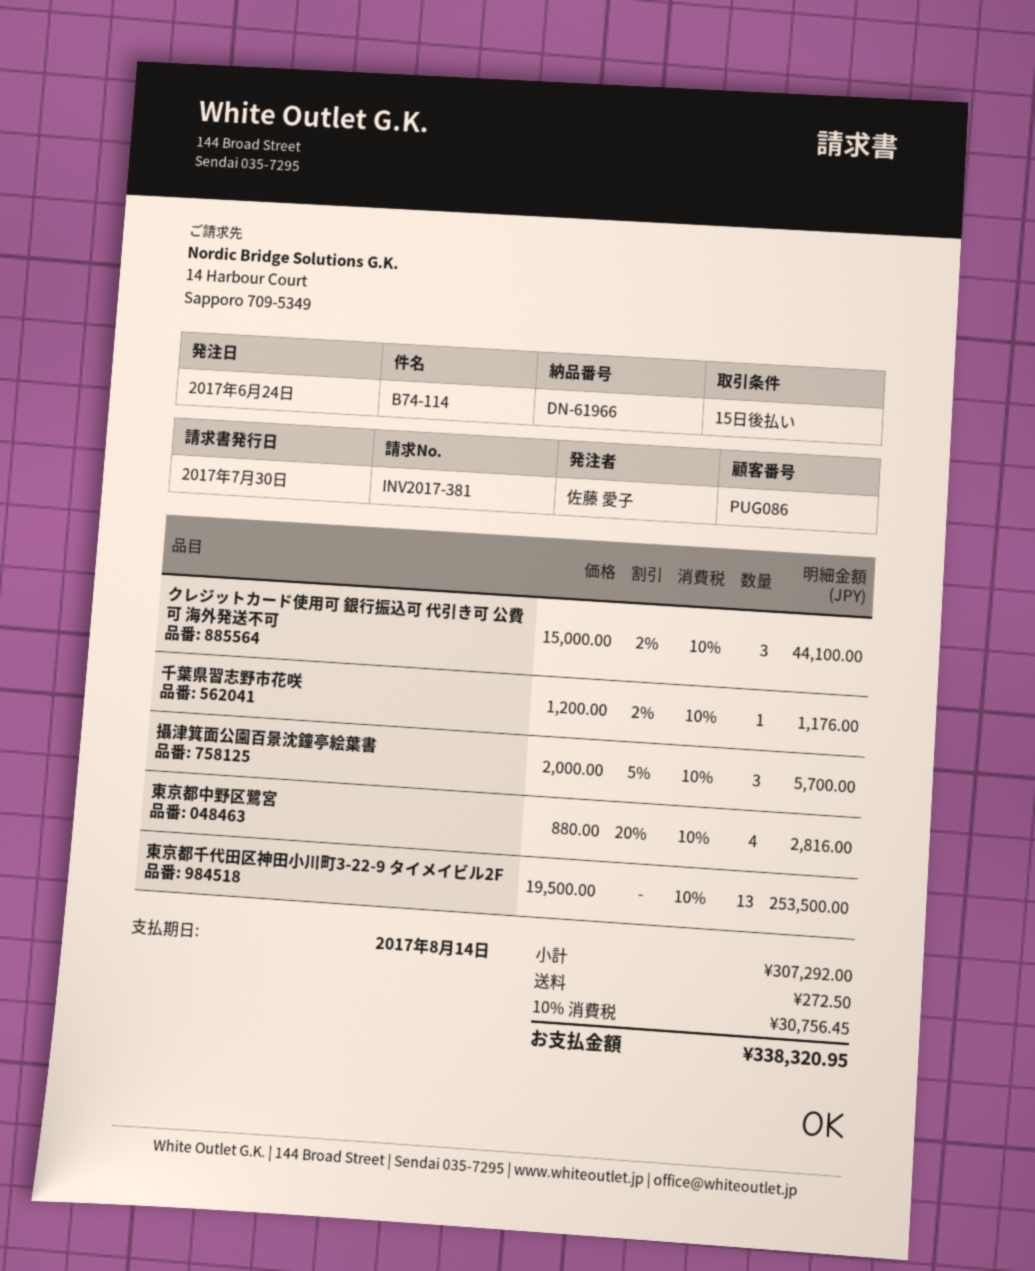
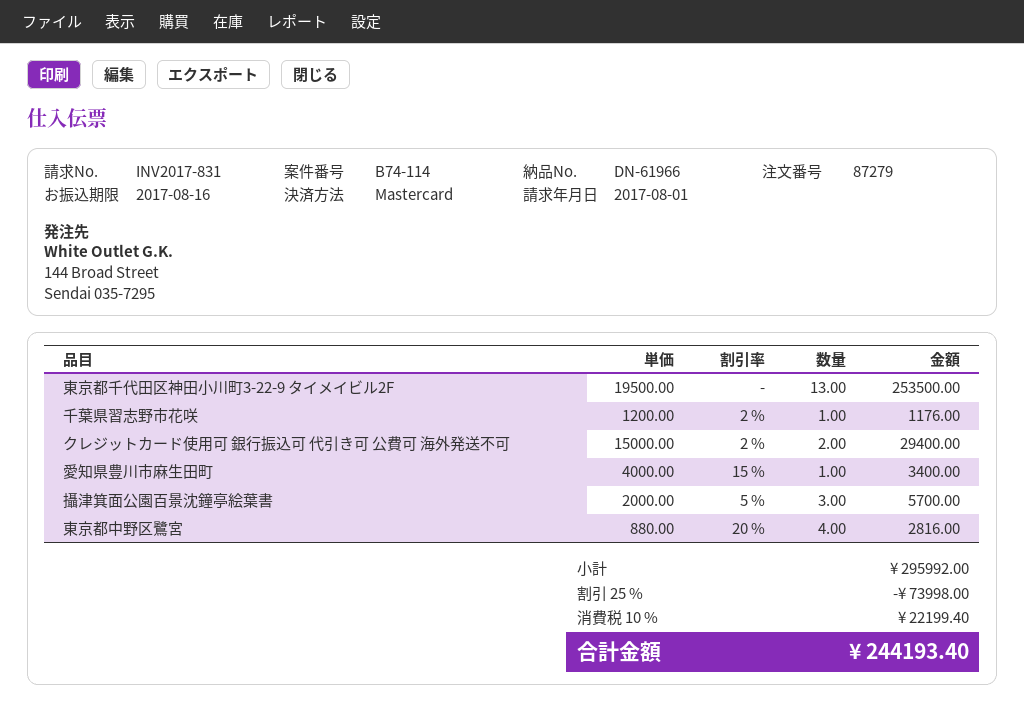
invoice number: INV2017-381 -> INV2017-831
invoice date: 2017-07-30 -> 2017-08-01
due date: 2017-08-14 -> 2017-08-16
クレジットカード使用可 銀行振込可 代引き可 公費可 海外発送不可: 3 x 15000.00 - 2% = 44100.00 -> 2 x 15000.00 - 2% = 29400.00
愛知県豊川市麻生田町: none -> 1 x 4000.00 - 15% = 3400.00
subtotal: 307292.00 -> 295992.00
discount: none -> 25% = 73998.00
shipping: 272.50 -> none
tax: 10% = 30756.45 -> 10% = 22199.40
total: 338320.95 -> 244193.40

